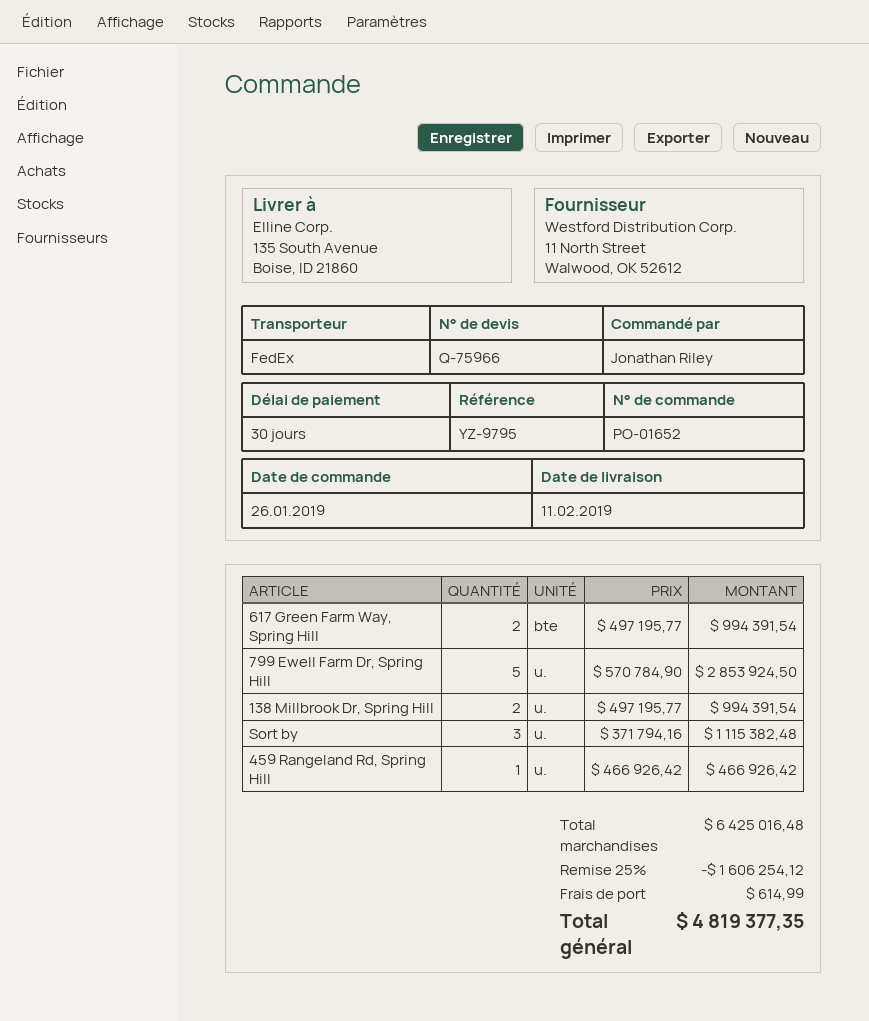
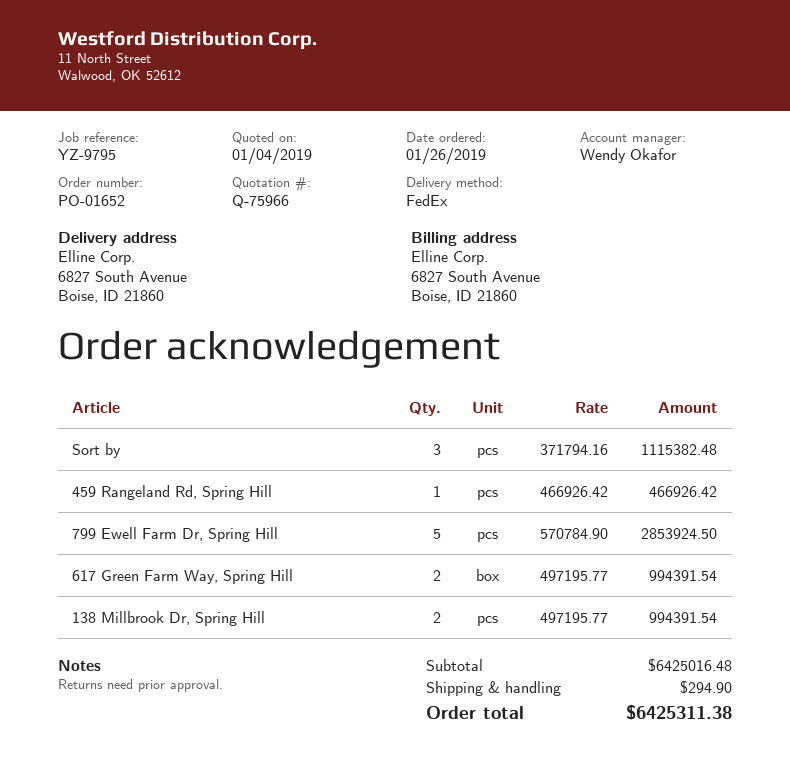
ship to: 135 South Avenue, Boise, ID 21860 -> 6827 South Avenue, Boise, ID 21860
discount: 25% = 1606254.12 -> none
shipping: 614.99 -> 294.90
total: 4819377.35 -> 6425311.38

